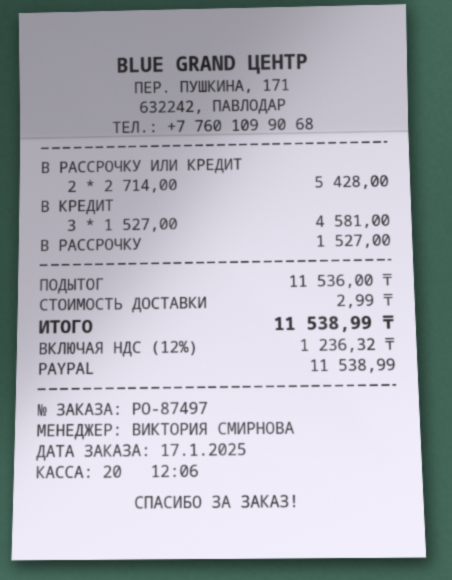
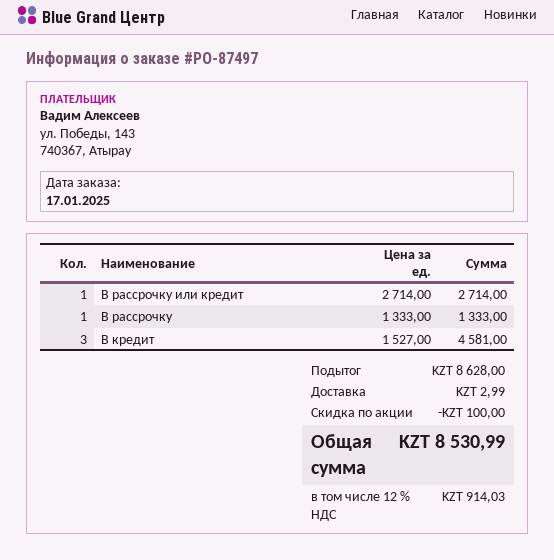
В РАССРОЧКУ ИЛИ КРЕДИТ: 2 x 2714.00 = 5428.00 -> 1 x 2714.00 = 2714.00
В РАССРОЧКУ: 1 x 1527.00 = 1527.00 -> 1 x 1333.00 = 1333.00
subtotal: 11536.00 -> 8628.00
discount: none -> 100.00
tax: 12% = 1236.32 -> 12% = 914.03
total: 11538.99 -> 8530.99

